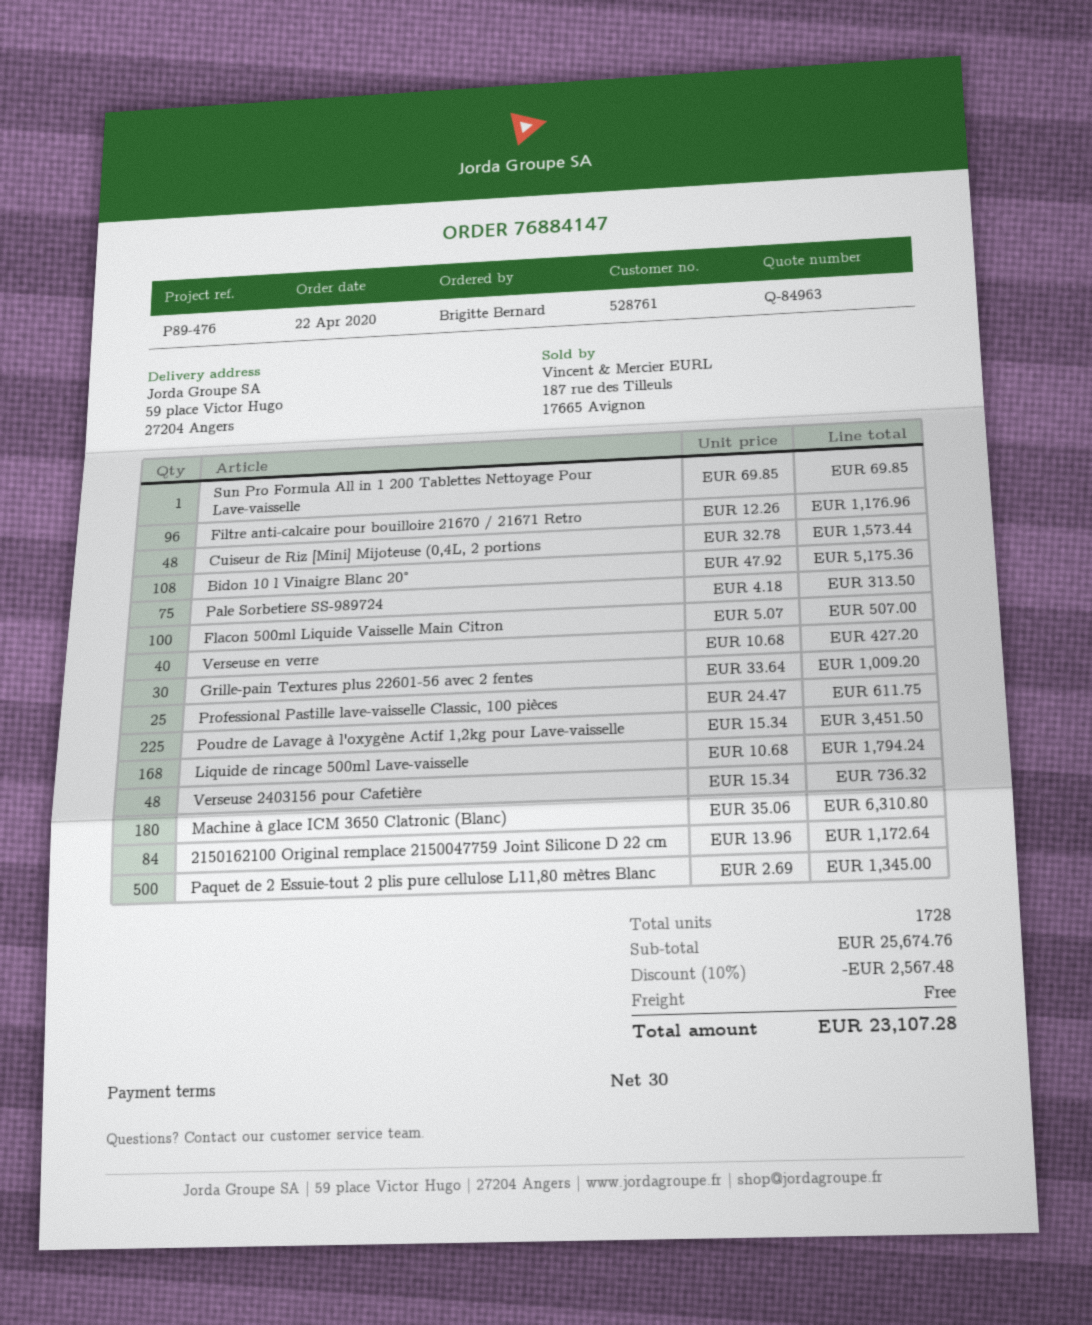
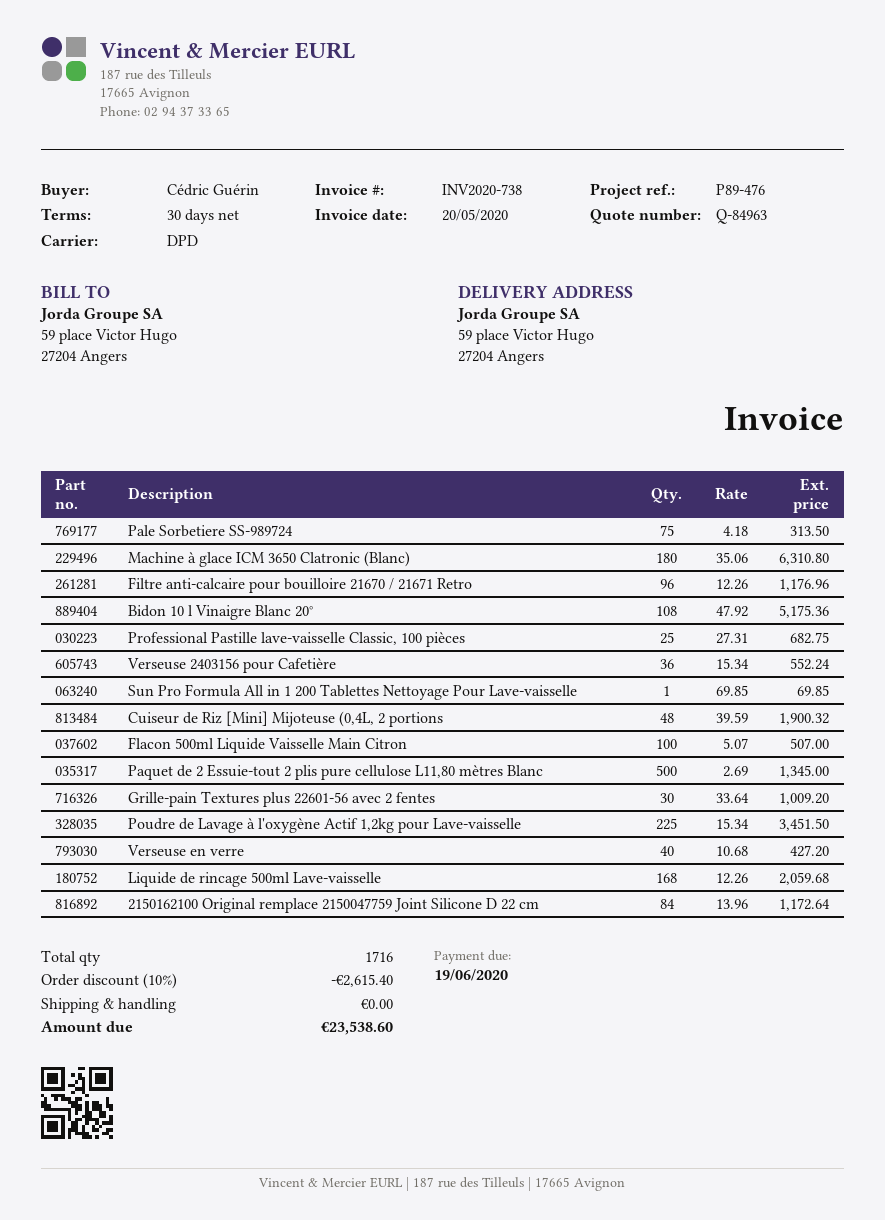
ordered by: Brigitte Bernard -> Cédric Guérin
Cuiseur de Riz [Mini] Mijoteuse (0,4L, 2 portions: 48 x 32.78 = 1573.44 -> 48 x 39.59 = 1900.32
Professional Pastille lave-vaisselle Classic, 100 pièces: 25 x 24.47 = 611.75 -> 25 x 27.31 = 682.75
Liquide de rincage 500ml Lave-vaisselle: 168 x 10.68 = 1794.24 -> 168 x 12.26 = 2059.68
Verseuse 2403156 pour Cafetière: 48 x 15.34 = 736.32 -> 36 x 15.34 = 552.24
total quantity: 1728 -> 1716
discount: 10% = 2567.48 -> 10% = 2615.40
total: 23107.28 -> 23538.60

